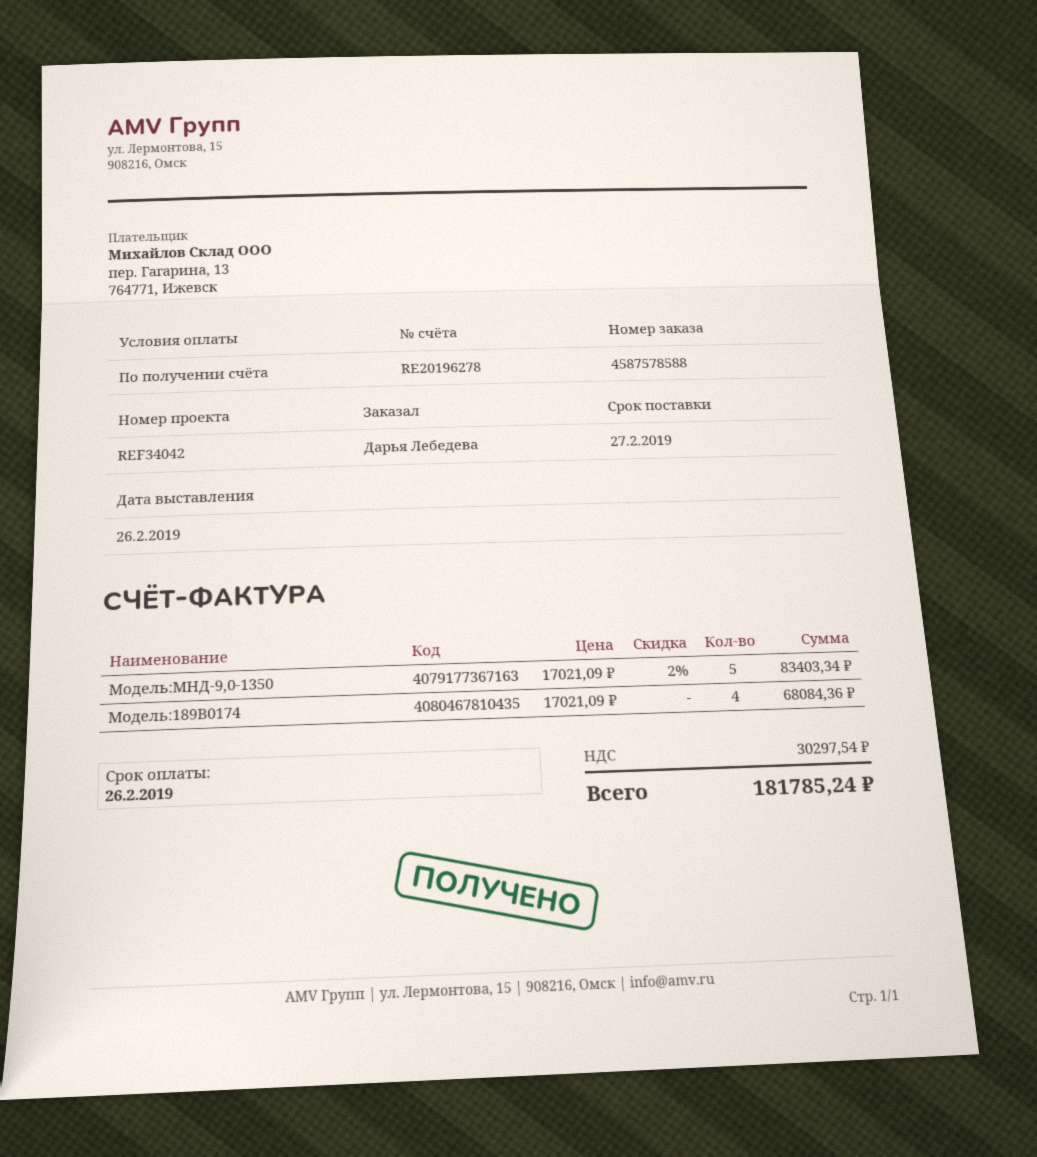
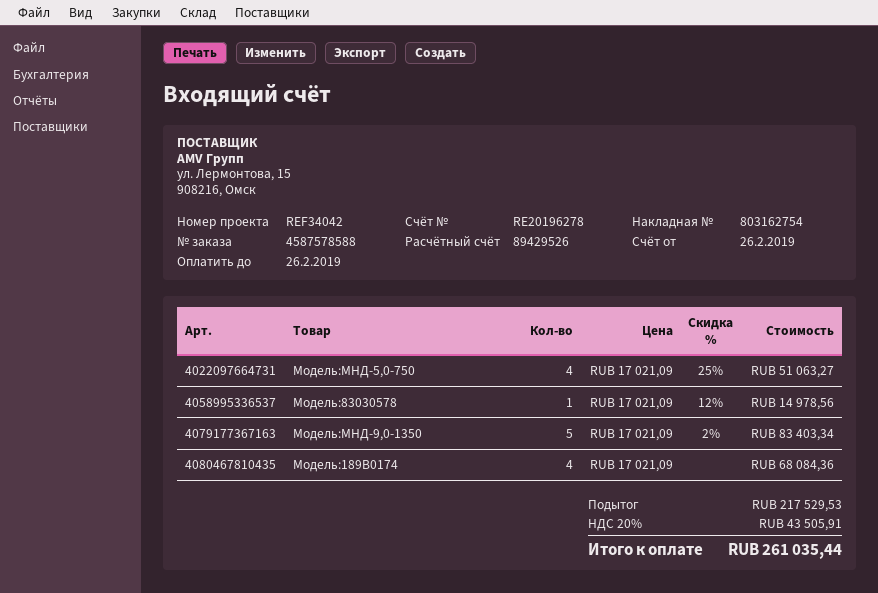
Модель:МНД-5,0-750: none -> 4 x 17021.09 - 25% = 51063.27
Модель:83030578: none -> 1 x 17021.09 - 12% = 14978.56
tax: 30297.54 -> 43505.91
total: 181785.24 -> 261035.44

